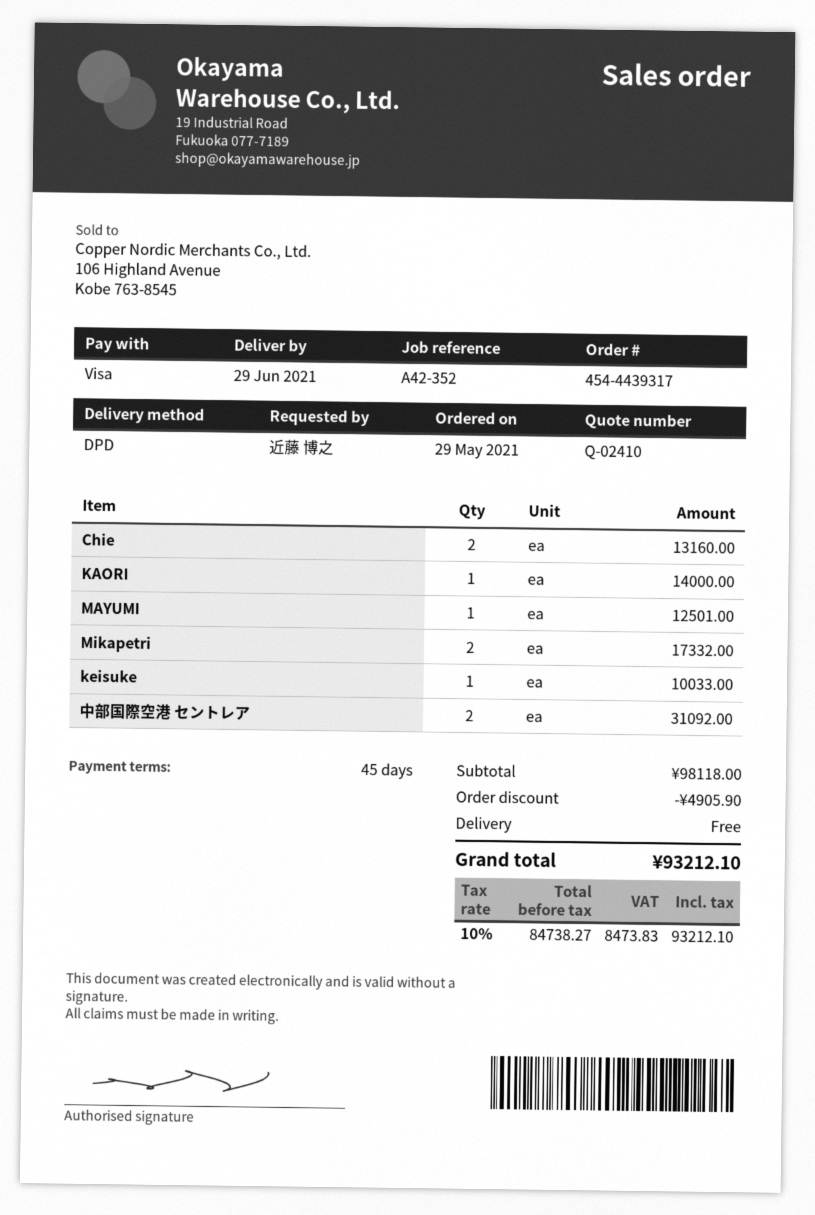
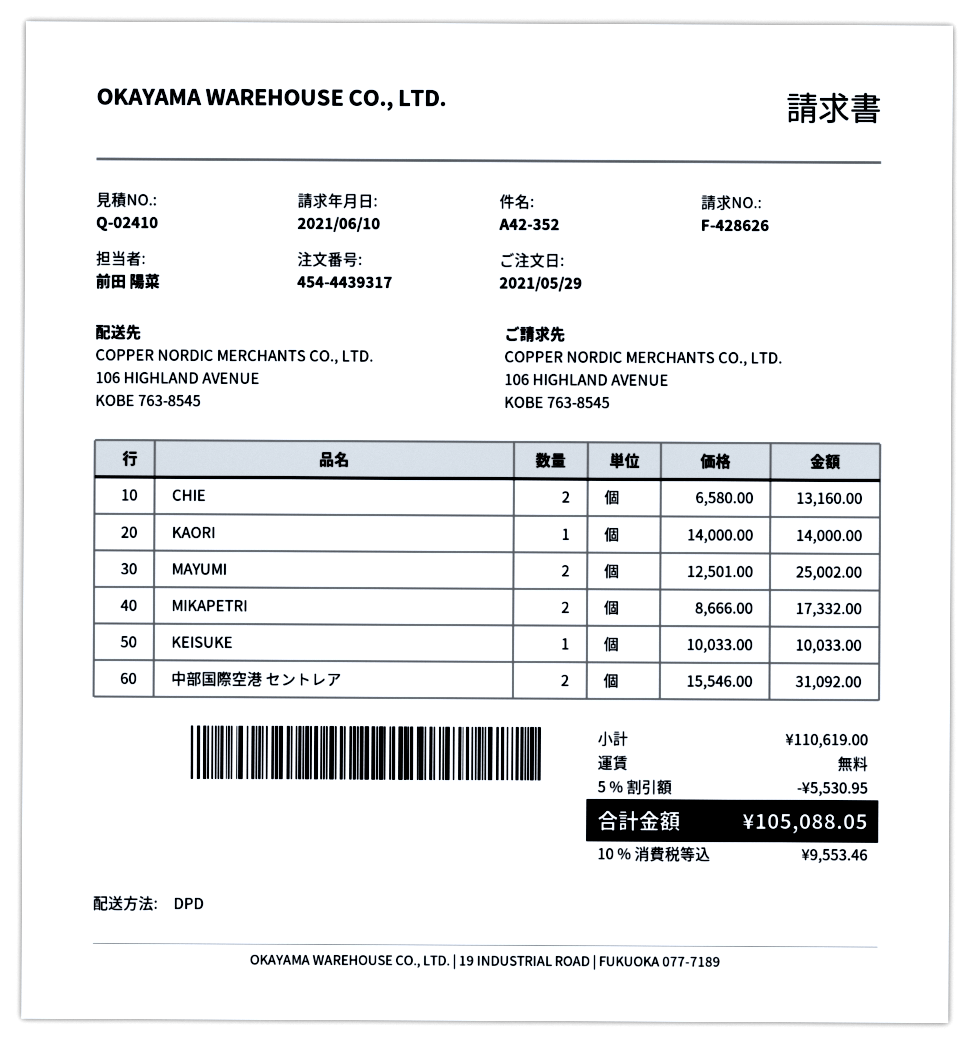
MAYUMI: 1 for 12501.00 -> 2 for 25002.00
subtotal: 98118.00 -> 110619.00
discount: 4905.90 -> 5530.95
tax: 10% = 8473.83 -> 10% = 9553.46
total: 93212.10 -> 105088.05

